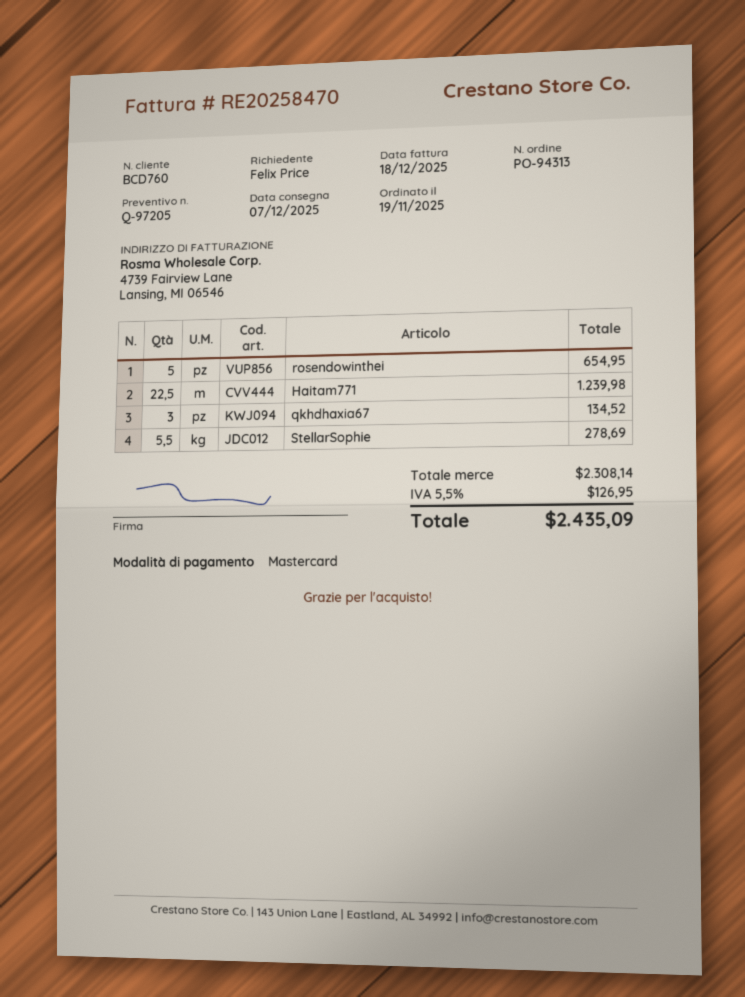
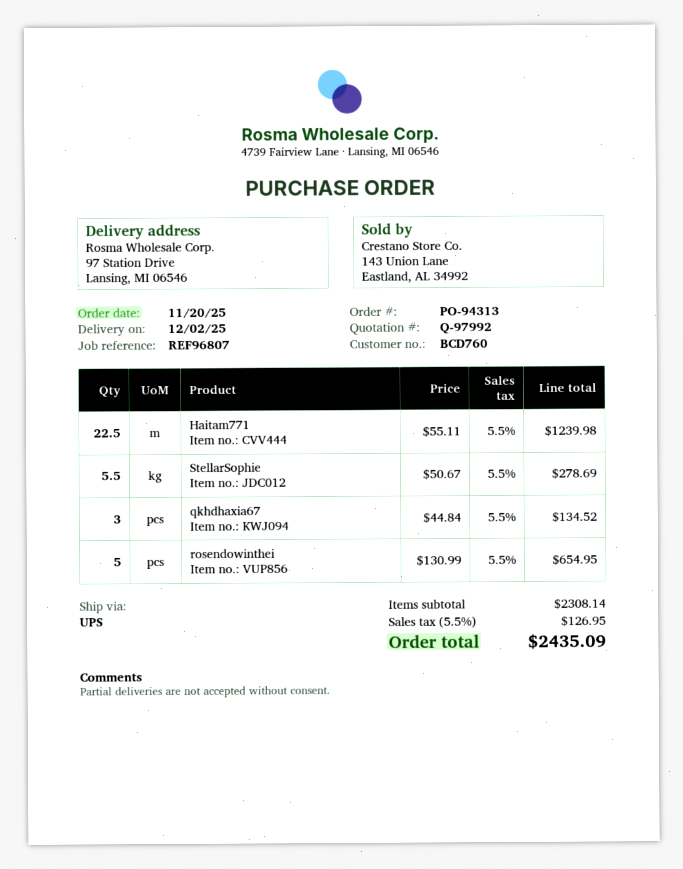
quote number: Q-97205 -> Q-97992
order date: 2025-11-19 -> 2025-11-20
delivery date: 2025-12-07 -> 2025-12-02

